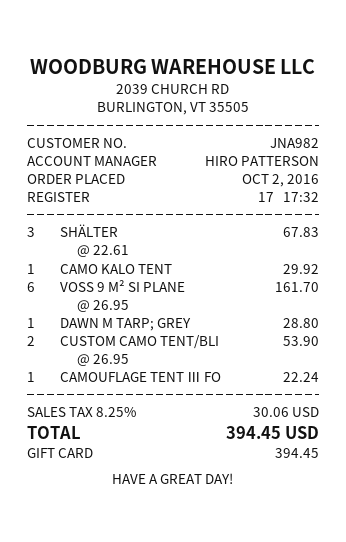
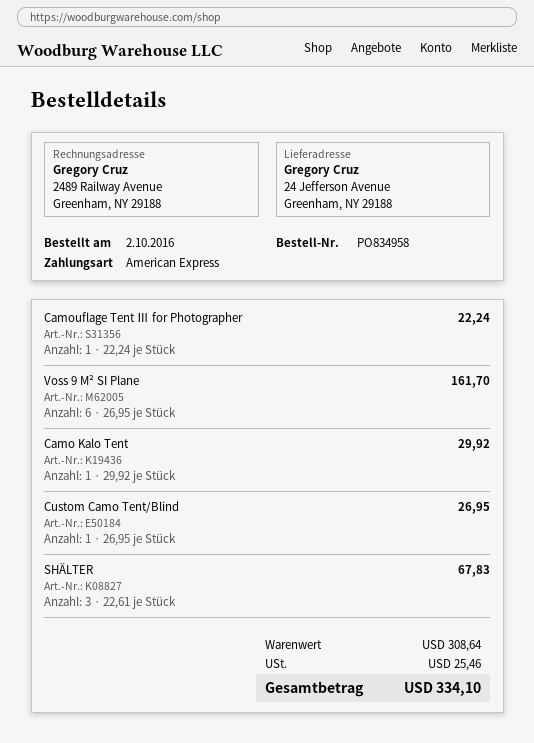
payment method: gift card -> American Express
DAWN M TARP; GREY: 1 x 28.80 = 28.80 -> none
CUSTOM CAMO TENT/BLI: 2 x 26.95 = 53.90 -> 1 x 26.95 = 26.95
tax: 30.06 -> 25.46
total: 394.45 -> 334.10

